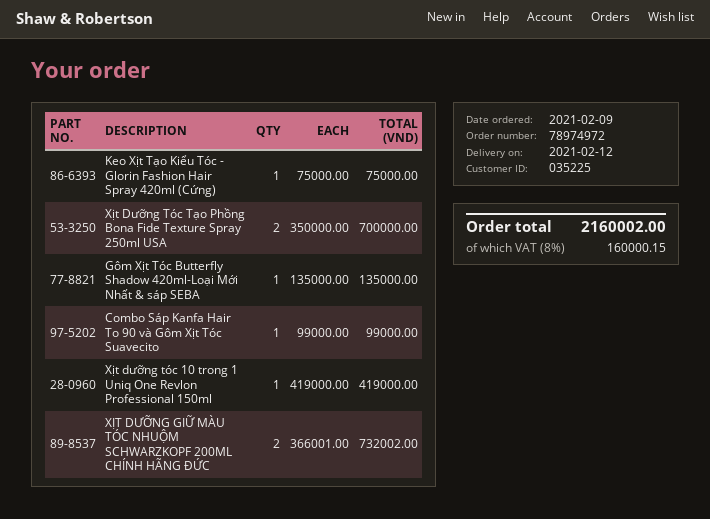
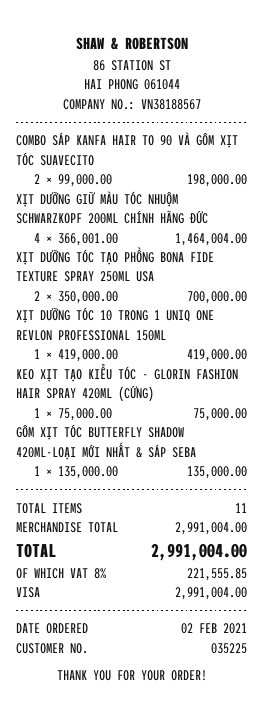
order date: 2021-02-09 -> 2021-02-02
Combo Sáp Kanfa Hair To 90 và Gôm Xịt Tóc Suavecito: 1 x 99000.00 = 99000.00 -> 2 x 99000.00 = 198000.00
XỊT DƯỠNG GIỮ MÀU TÓC NHUỘM SCHWARZKOPF 200ML CHÍNH HÃNG ĐỨC: 2 x 366001.00 = 732002.00 -> 4 x 366001.00 = 1464004.00
tax: 8% = 160000.15 -> 8% = 221555.85
total: 2160002.00 -> 2991004.00

